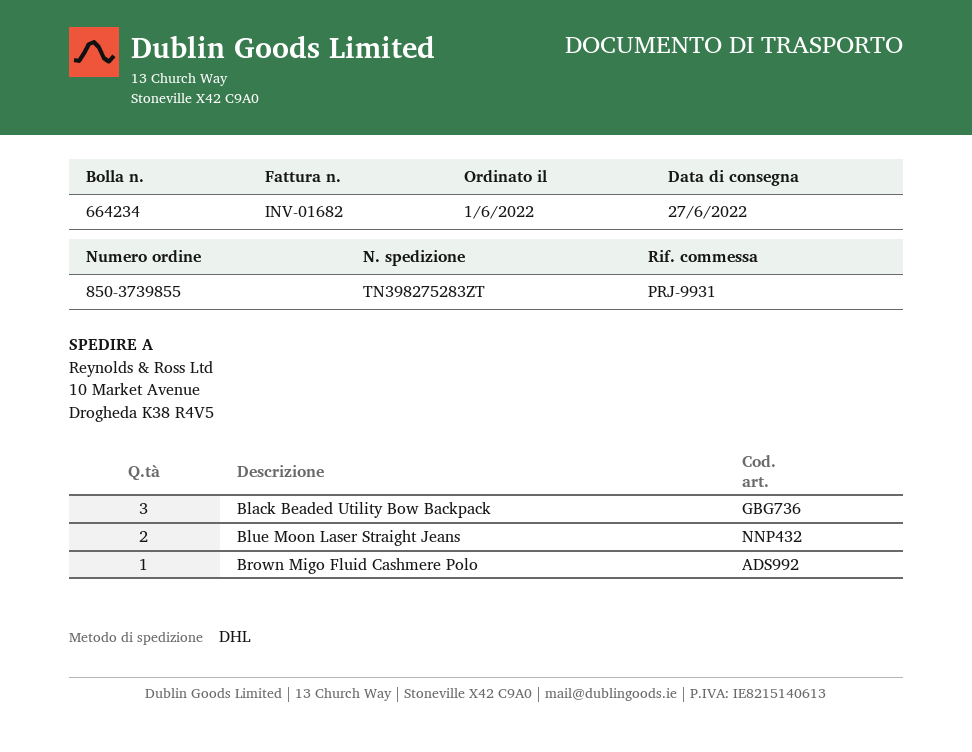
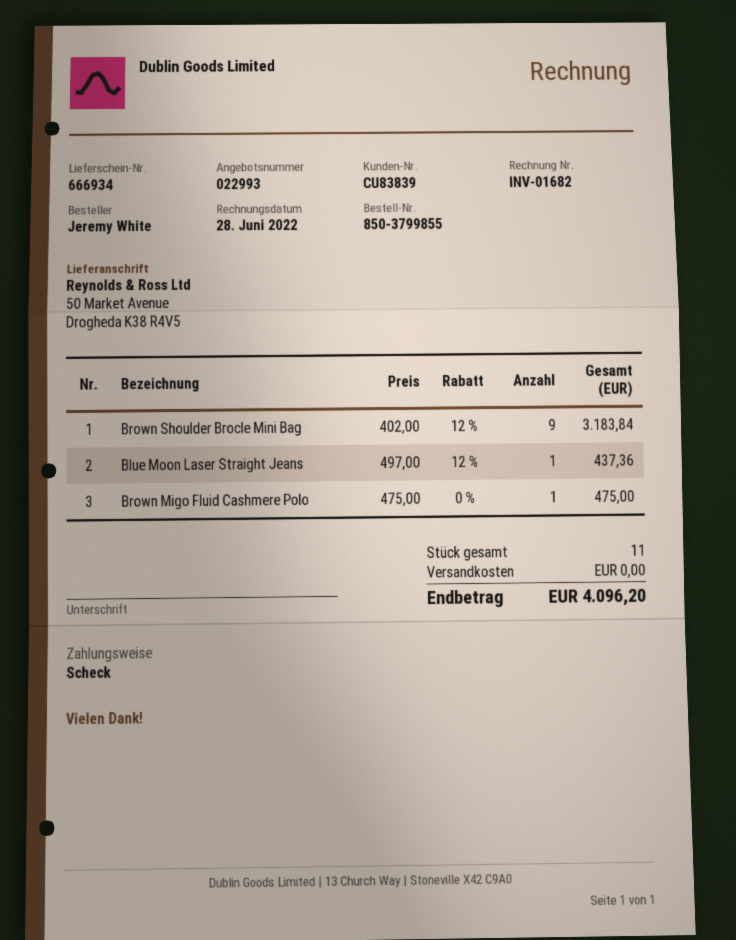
order number: 850-3739855 -> 850-3799855
delivery note number: 664234 -> 666934
ship to: 10 Market Avenue, Drogheda K38 R4V5 -> 50 Market Avenue, Drogheda K38 R4V5
Black Beaded Utility Bow Backpack: 3 -> none
Blue Moon Laser Straight Jeans: 2 -> 1
Brown Shoulder Brocle Mini Bag: none -> 9

